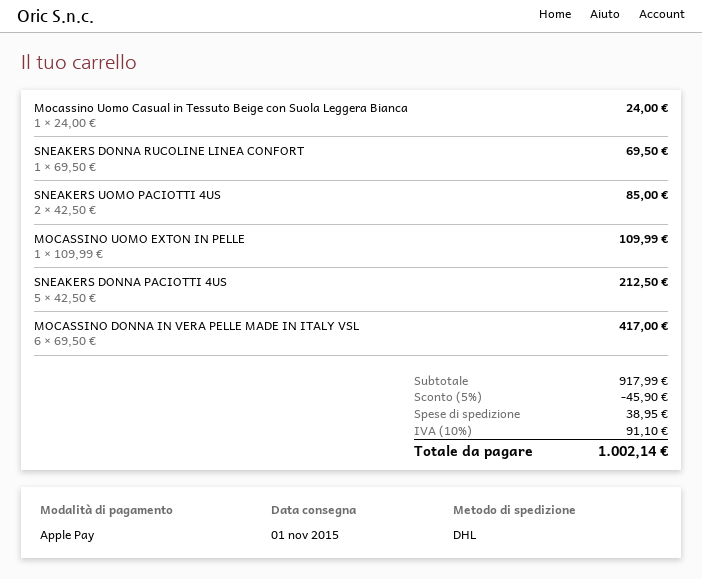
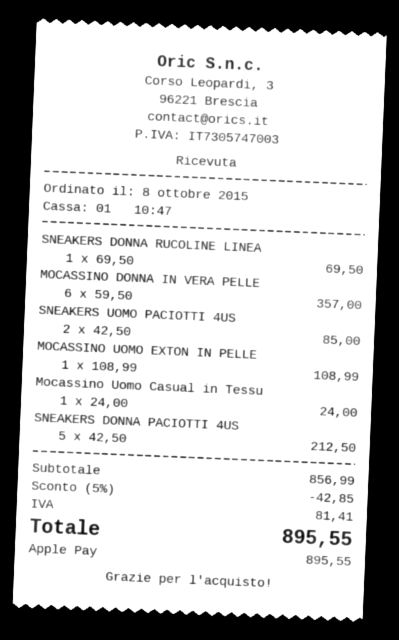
MOCASSINO UOMO EXTON IN PELLE: 1 x 109.99 = 109.99 -> 1 x 108.99 = 108.99
MOCASSINO DONNA IN VERA PELLE MADE IN ITALY VSL: 6 x 69.50 = 417.00 -> 6 x 59.50 = 357.00
subtotal: 917.99 -> 856.99
discount: 5% = 45.90 -> 5% = 42.85
shipping: 38.95 -> none
tax: 91.10 -> 81.41
total: 1002.14 -> 895.55

